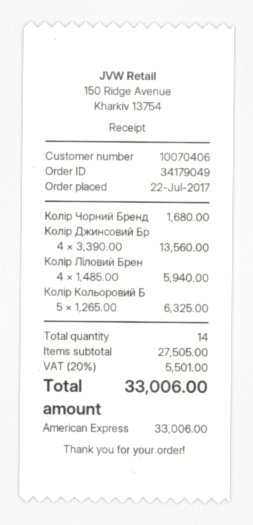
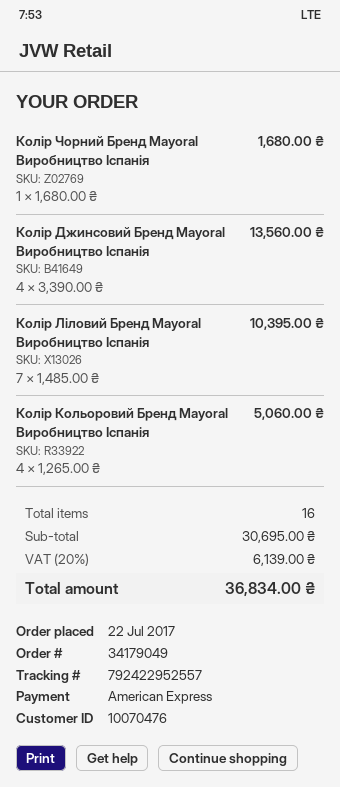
customer number: 10070406 -> 10070476
Колір Ліловий Брен: 4 x 1485.00 = 5940.00 -> 7 x 1485.00 = 10395.00
Колір Кольоровий Б: 5 x 1265.00 = 6325.00 -> 4 x 1265.00 = 5060.00
total quantity: 14 -> 16
subtotal: 27505.00 -> 30695.00
tax: 20% = 5501.00 -> 20% = 6139.00
total: 33006.00 -> 36834.00

